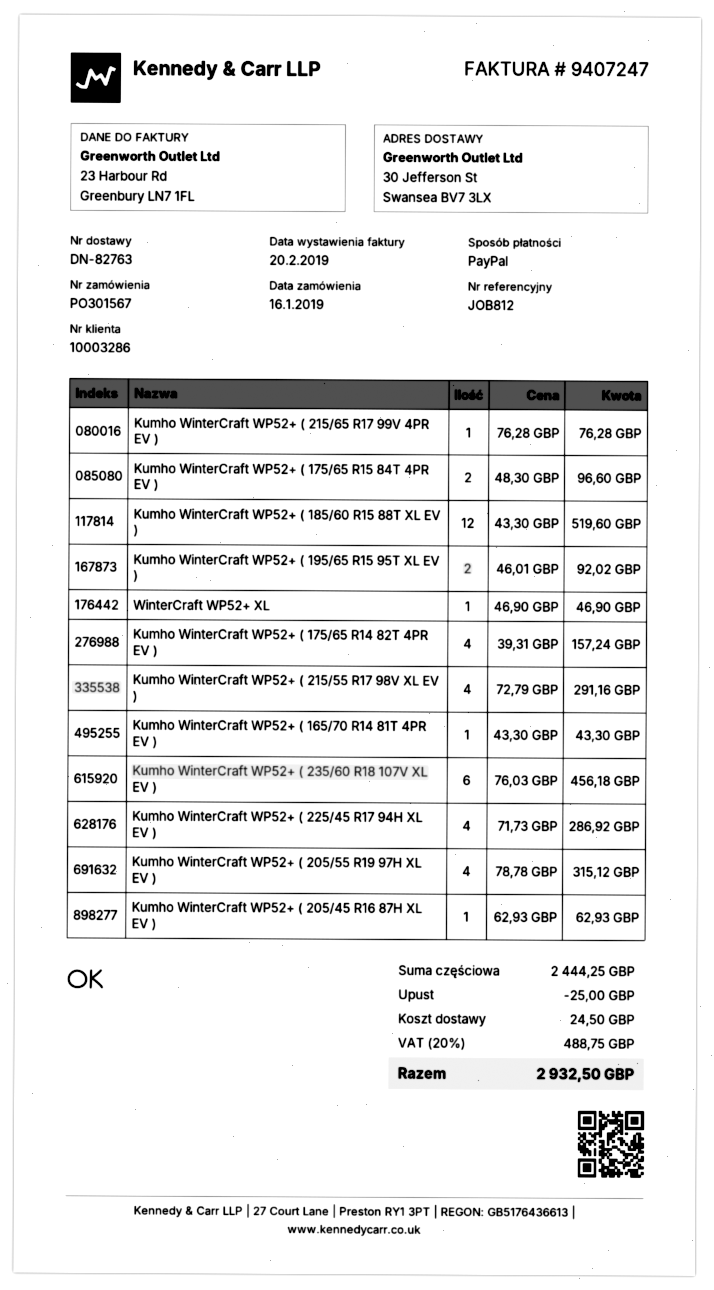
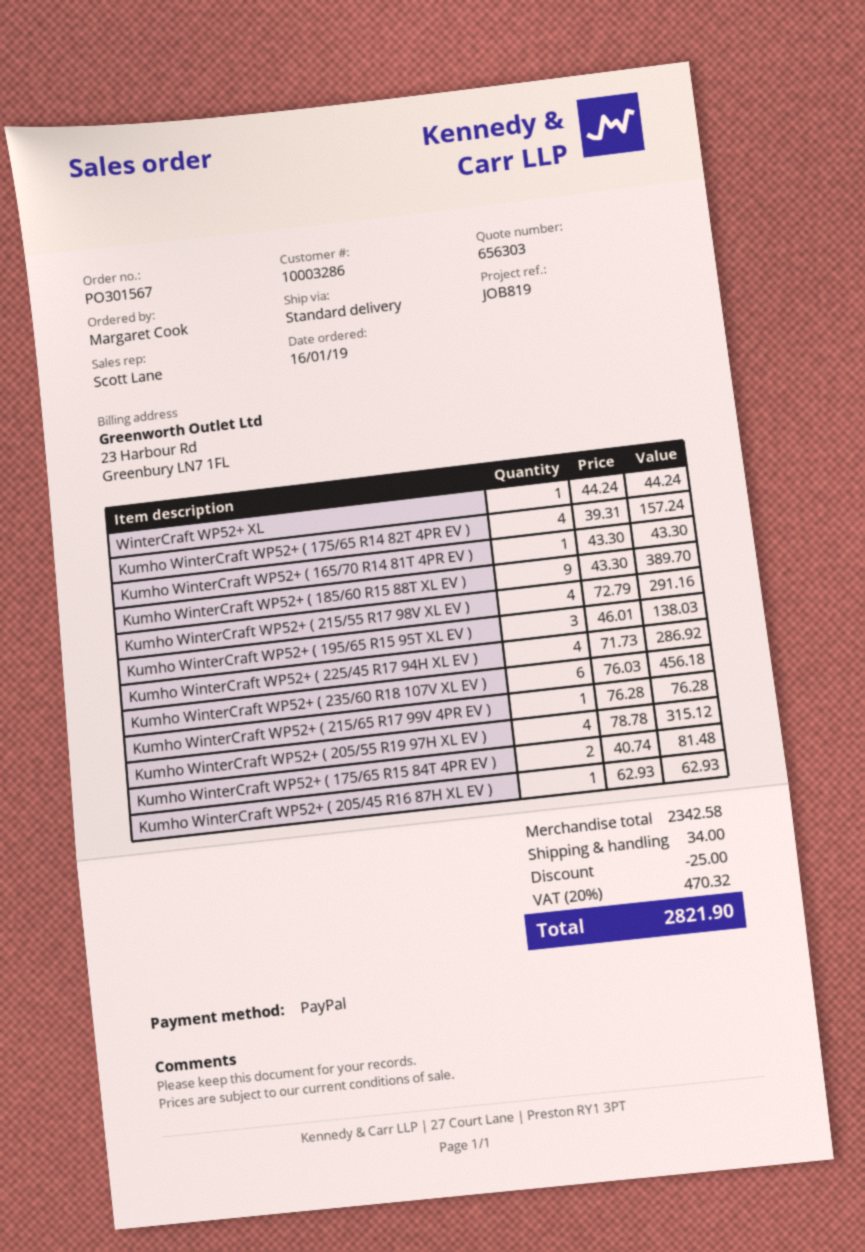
reference: JOB812 -> JOB819
Kumho WinterCraft WP52+ ( 175/65 R15 84T 4PR EV ): 2 x 48.30 = 96.60 -> 2 x 40.74 = 81.48
Kumho WinterCraft WP52+ ( 185/60 R15 88T XL EV ): 12 x 43.30 = 519.60 -> 9 x 43.30 = 389.70
Kumho WinterCraft WP52+ ( 195/65 R15 95T XL EV ): 2 x 46.01 = 92.02 -> 3 x 46.01 = 138.03
WinterCraft WP52+ XL: 1 x 46.90 = 46.90 -> 1 x 44.24 = 44.24
subtotal: 2444.25 -> 2342.58
shipping: 24.50 -> 34.00
tax: 20% = 488.75 -> 20% = 470.32
total: 2932.50 -> 2821.90

